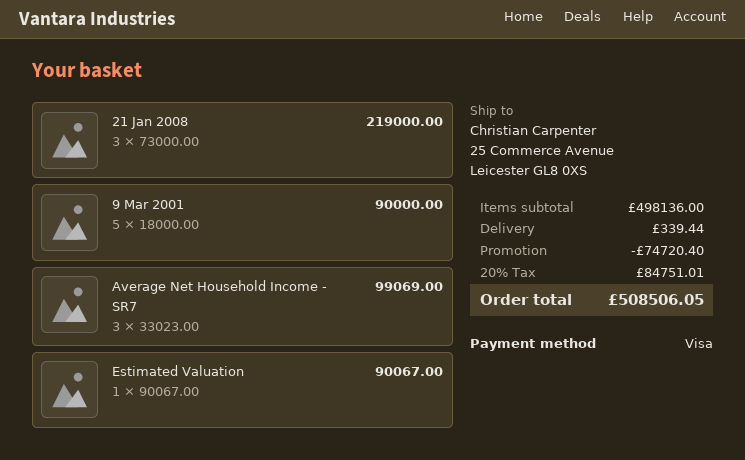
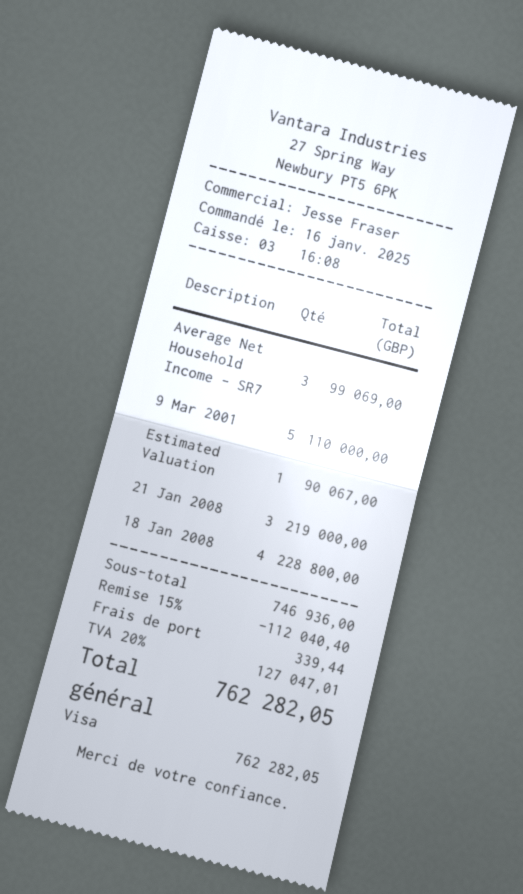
9 Mar 2001: 5 for 90000.00 -> 5 for 110000.00
18 Jan 2008: none -> 4 for 228800.00
subtotal: 498136.00 -> 746936.00
discount: 74720.40 -> 112040.40
tax: 20% = 84751.01 -> 20% = 127047.01
total: 508506.05 -> 762282.05

